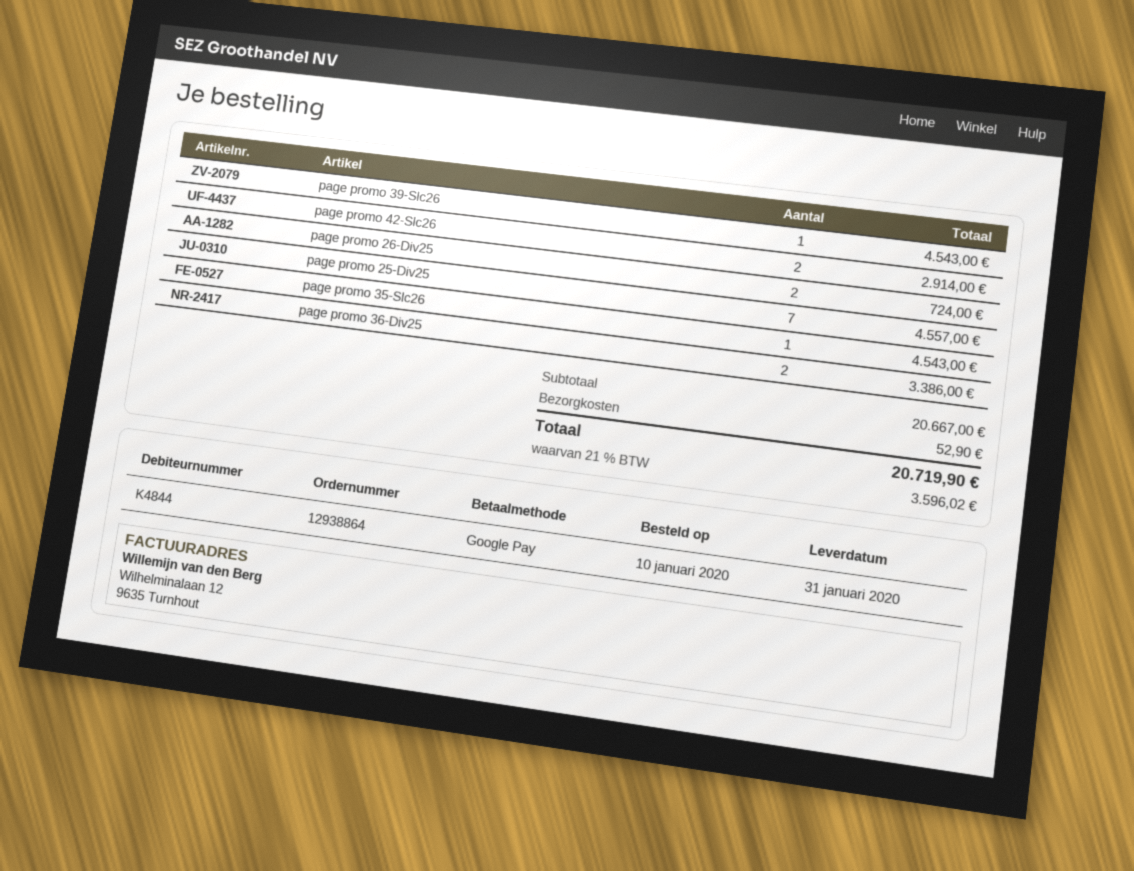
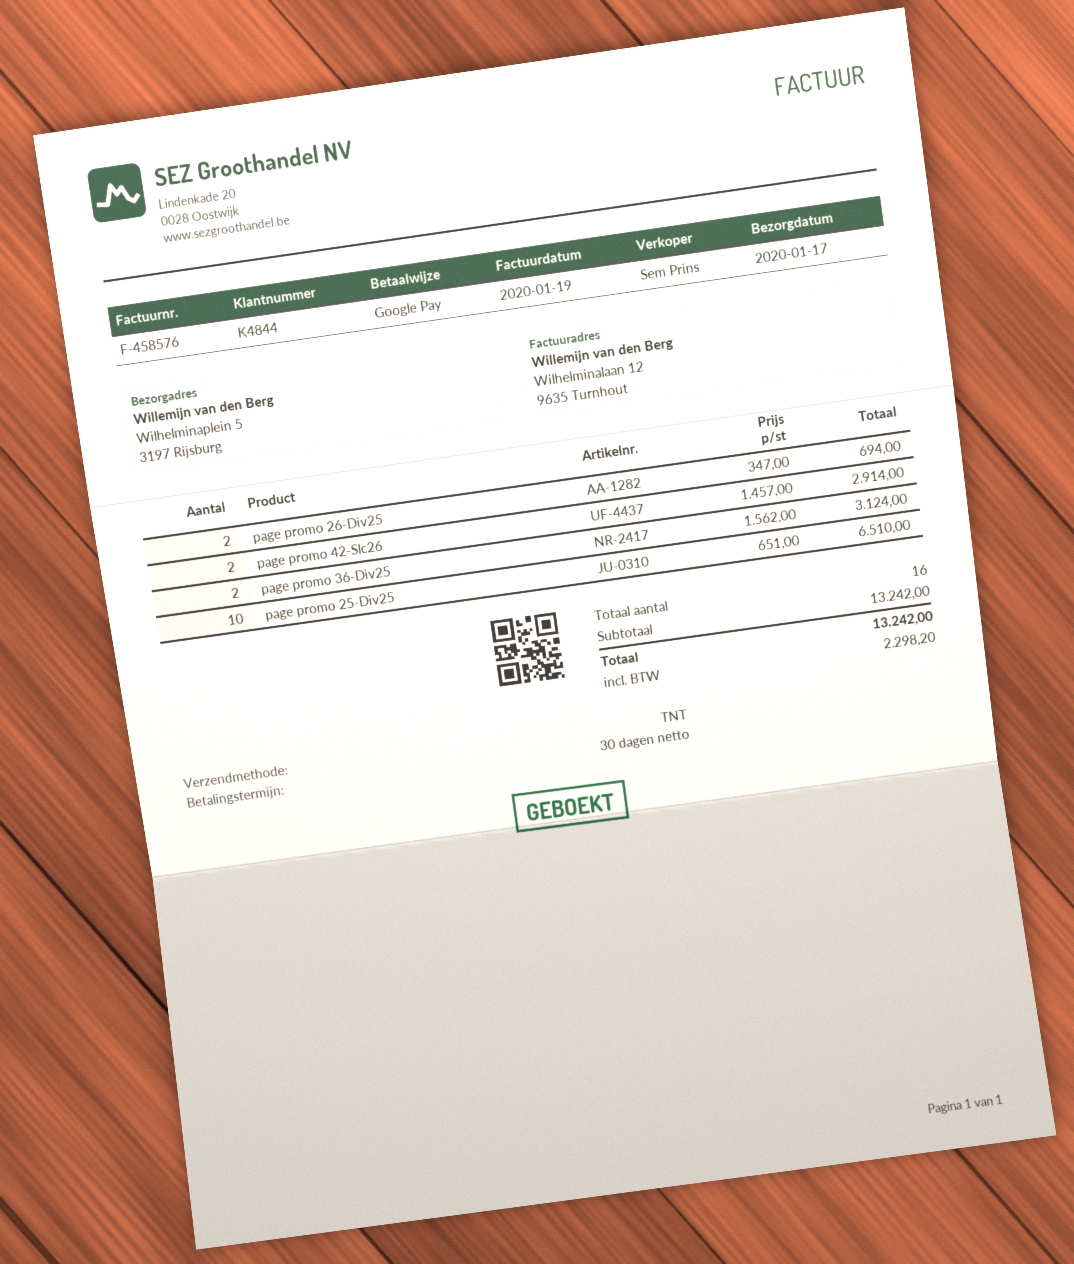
delivery date: 2020-01-31 -> 2020-01-17
page promo 39-Slc26: 1 for 4543.00 -> none
page promo 26-Div25: 2 for 724.00 -> 2 for 694.00
page promo 25-Div25: 7 for 4557.00 -> 10 for 6510.00
page promo 35-Slc26: 1 for 4543.00 -> none
page promo 36-Div25: 2 for 3386.00 -> 2 for 3124.00
subtotal: 20667.00 -> 13242.00
shipping: 52.90 -> none
tax: 3596.02 -> 2298.20
total: 20719.90 -> 13242.00

